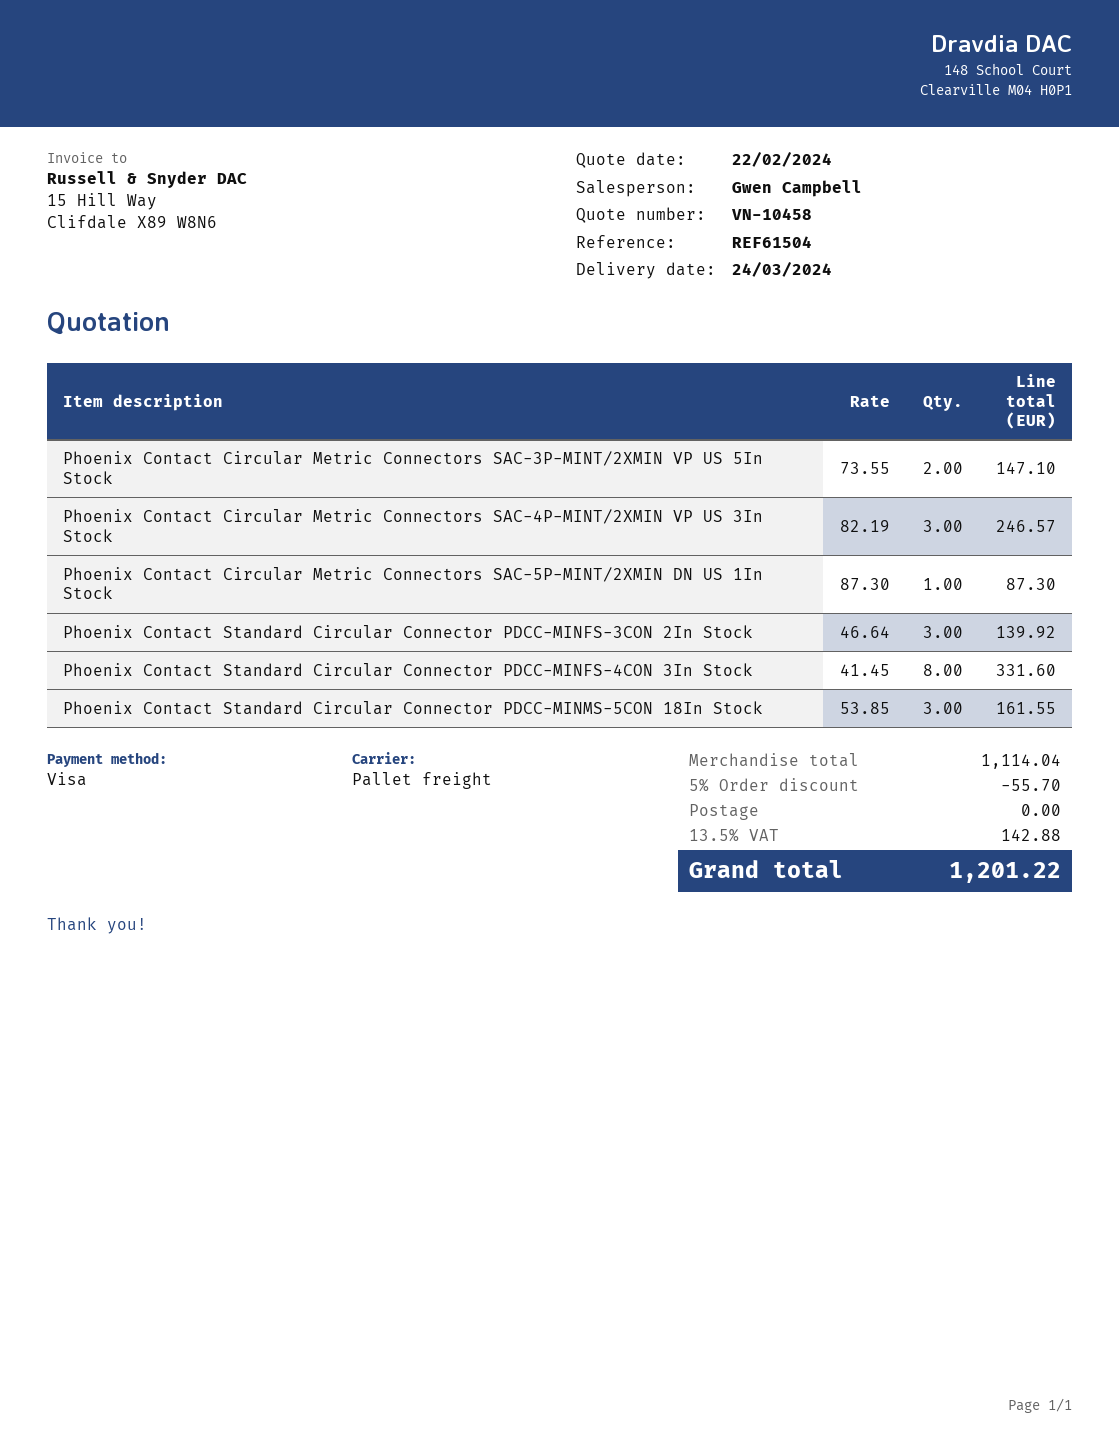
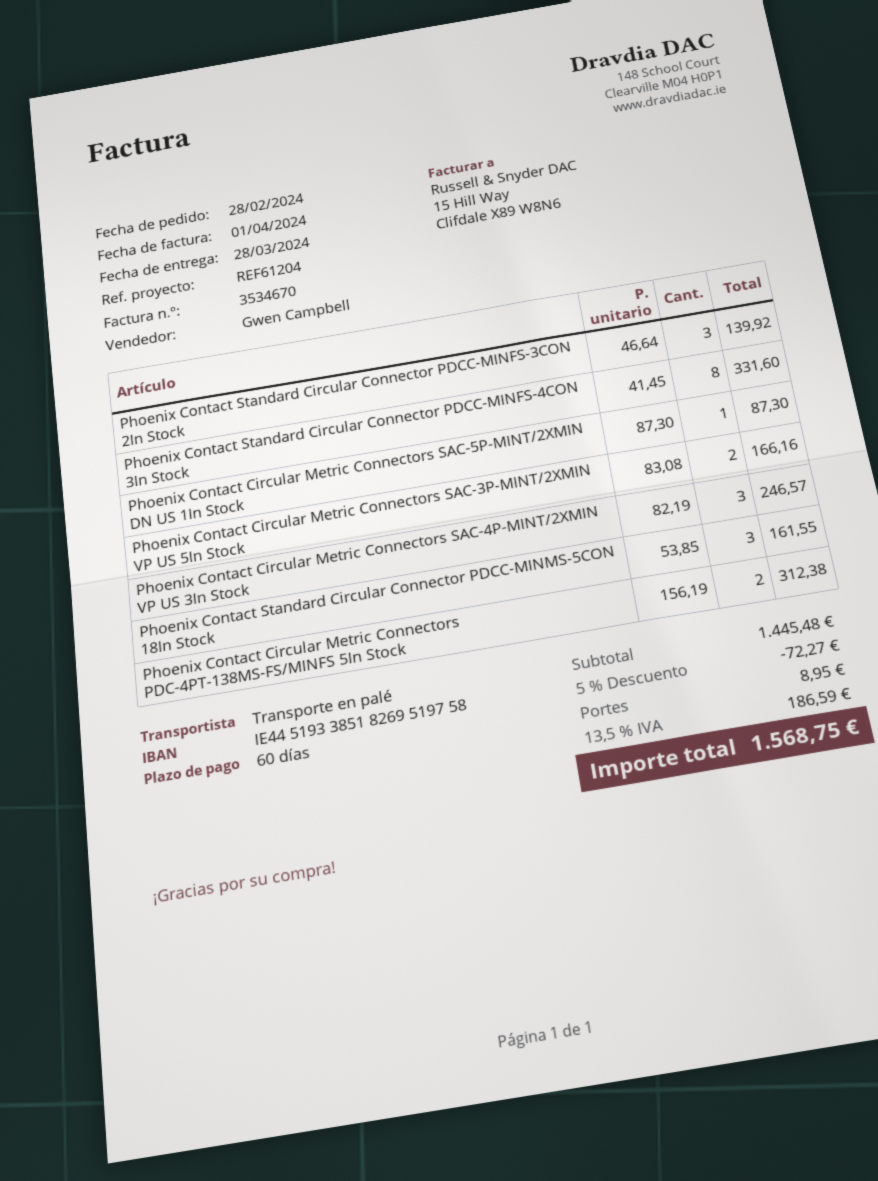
delivery date: 2024-03-24 -> 2024-03-28
reference: REF61504 -> REF61204
Phoenix Contact Circular Metric Connectors SAC-3P-MINT/2XMIN VP US 5In Stock: 2 x 73.55 = 147.10 -> 2 x 83.08 = 166.16
Phoenix Contact Circular Metric Connectors PDC-4PT-138MS-FS/MINFS 5In Stock: none -> 2 x 156.19 = 312.38
subtotal: 1114.04 -> 1445.48
discount: 5% = 55.70 -> 5% = 72.27
shipping: 0.00 -> 8.95
tax: 13.5% = 142.88 -> 13.5% = 186.59
total: 1201.22 -> 1568.75

